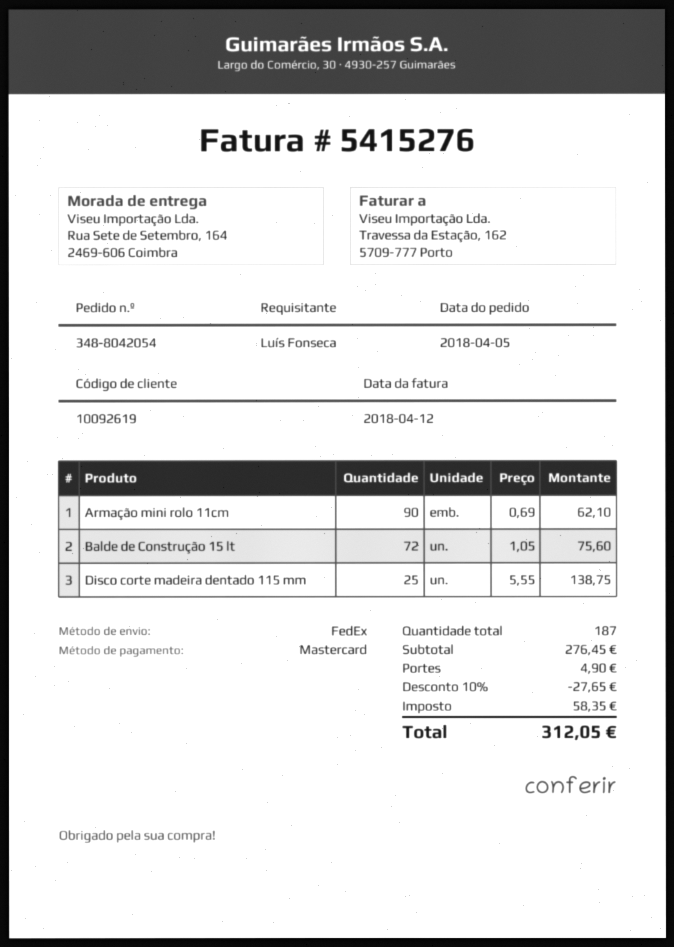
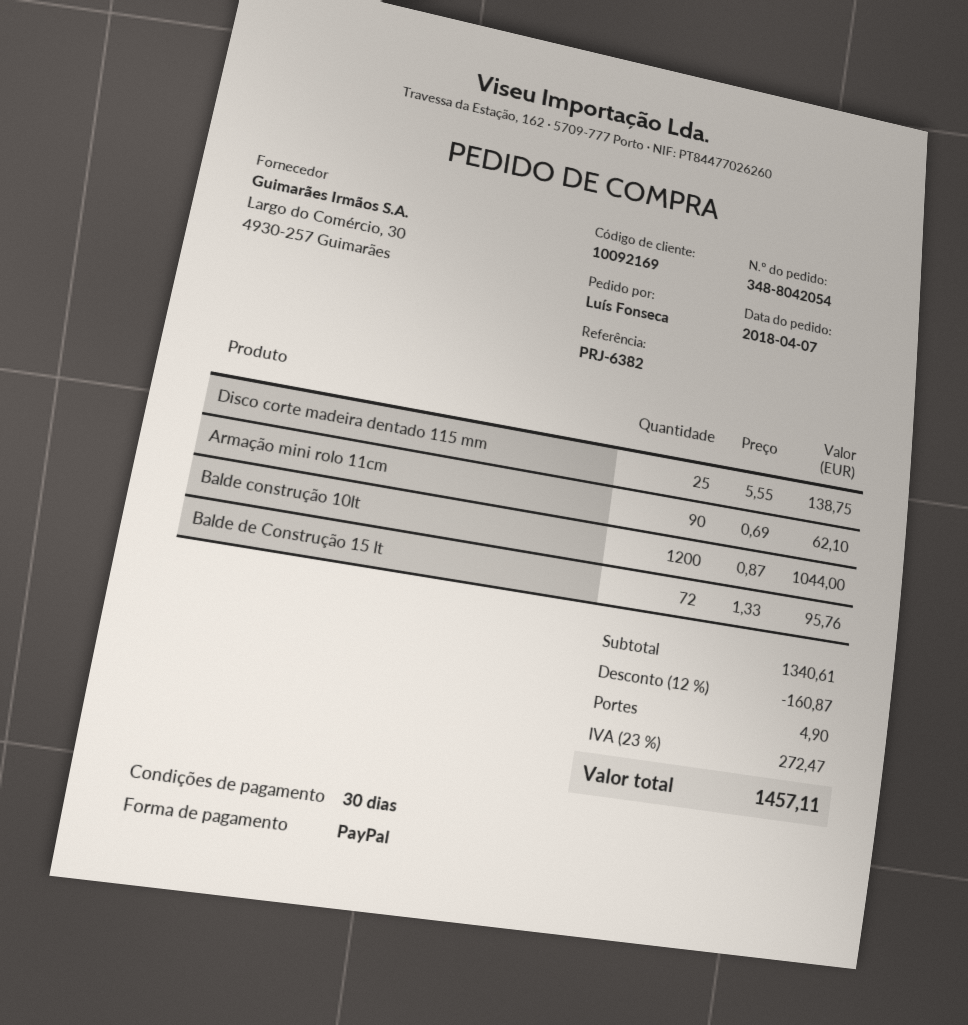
order date: 2018-04-05 -> 2018-04-07
customer number: 10092619 -> 10092169
payment method: Mastercard -> PayPal
Balde de Construção 15 lt: 72 x 1.05 = 75.60 -> 72 x 1.33 = 95.76
Balde construção 10lt: none -> 1200 x 0.87 = 1044.00
subtotal: 276.45 -> 1340.61
discount: 10% = 27.65 -> 12% = 160.87
tax: 58.35 -> 272.47
total: 312.05 -> 1457.11

